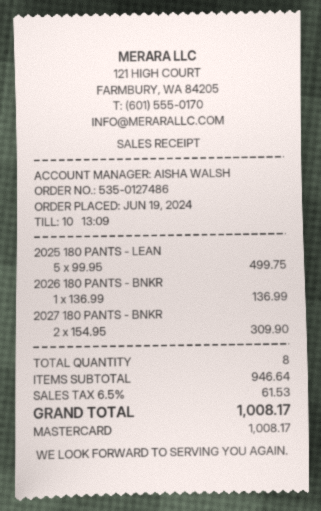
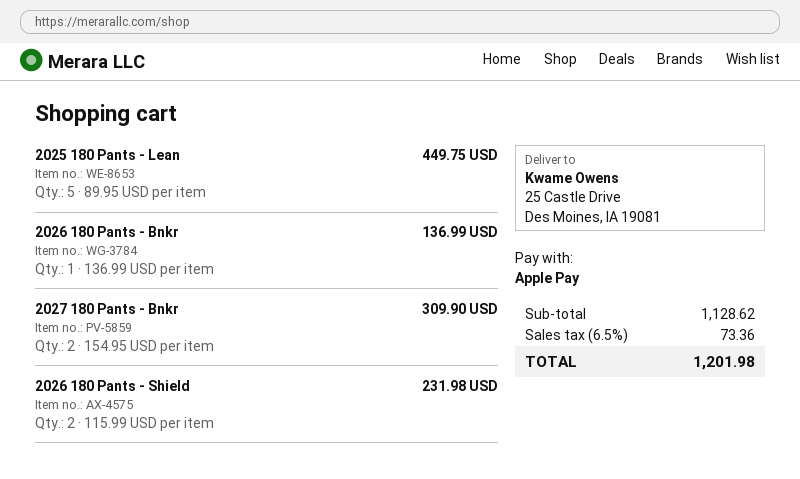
payment method: Mastercard -> Apple Pay
2025 180 PANTS - LEAN: 5 x 99.95 = 499.75 -> 5 x 89.95 = 449.75
2026 180 Pants - Shield: none -> 2 x 115.99 = 231.98
subtotal: 946.64 -> 1128.62
tax: 6.5% = 61.53 -> 6.5% = 73.36
total: 1008.17 -> 1201.98

